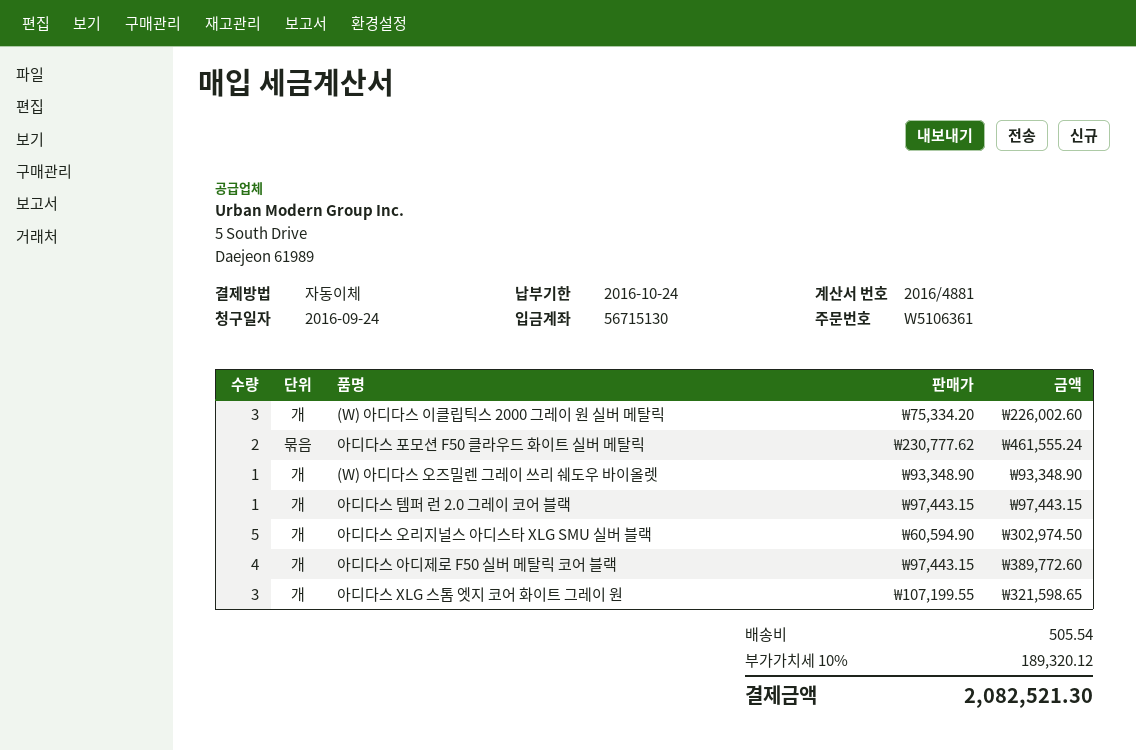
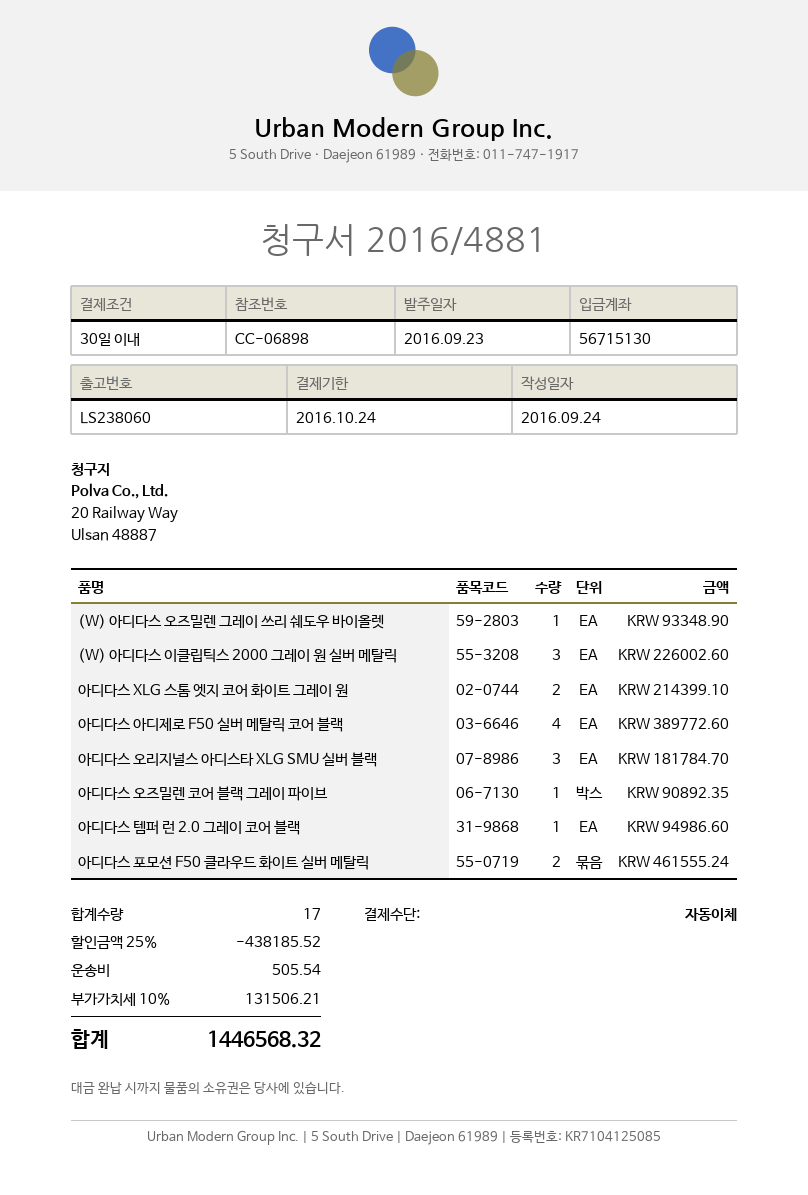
아디다스 템퍼 런 2.0 그레이 코어 블랙: 1 for 97443.15 -> 1 for 94986.60
아디다스 오리지널스 아디스타 XLG SMU 실버 블랙: 5 for 302974.50 -> 3 for 181784.70
아디다스 XLG 스톰 엣지 코어 화이트 그레이 원: 3 for 321598.65 -> 2 for 214399.10
아디다스 오즈밀렌 코어 블랙 그레이 파이브: none -> 1 for 90892.35
discount: none -> 25% = 438185.52
tax: 10% = 189320.12 -> 10% = 131506.21
total: 2082521.30 -> 1446568.32

